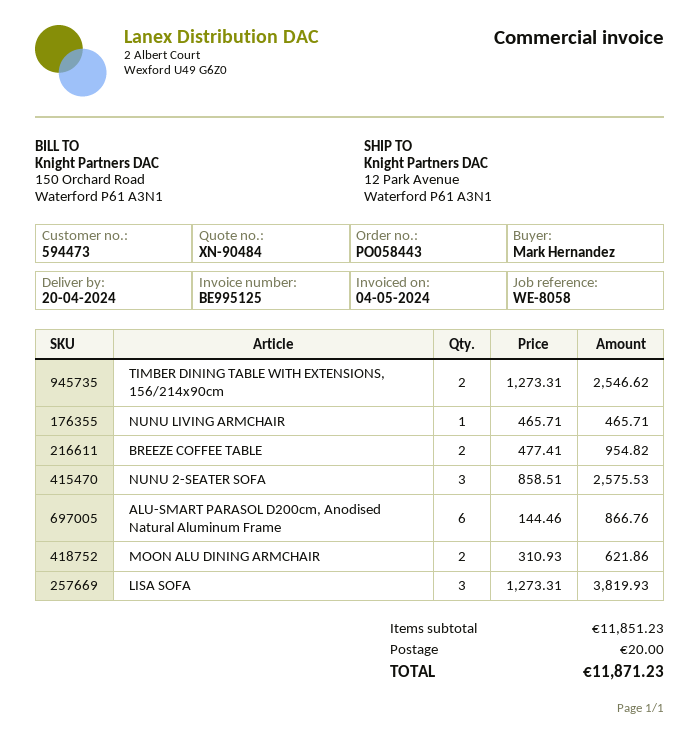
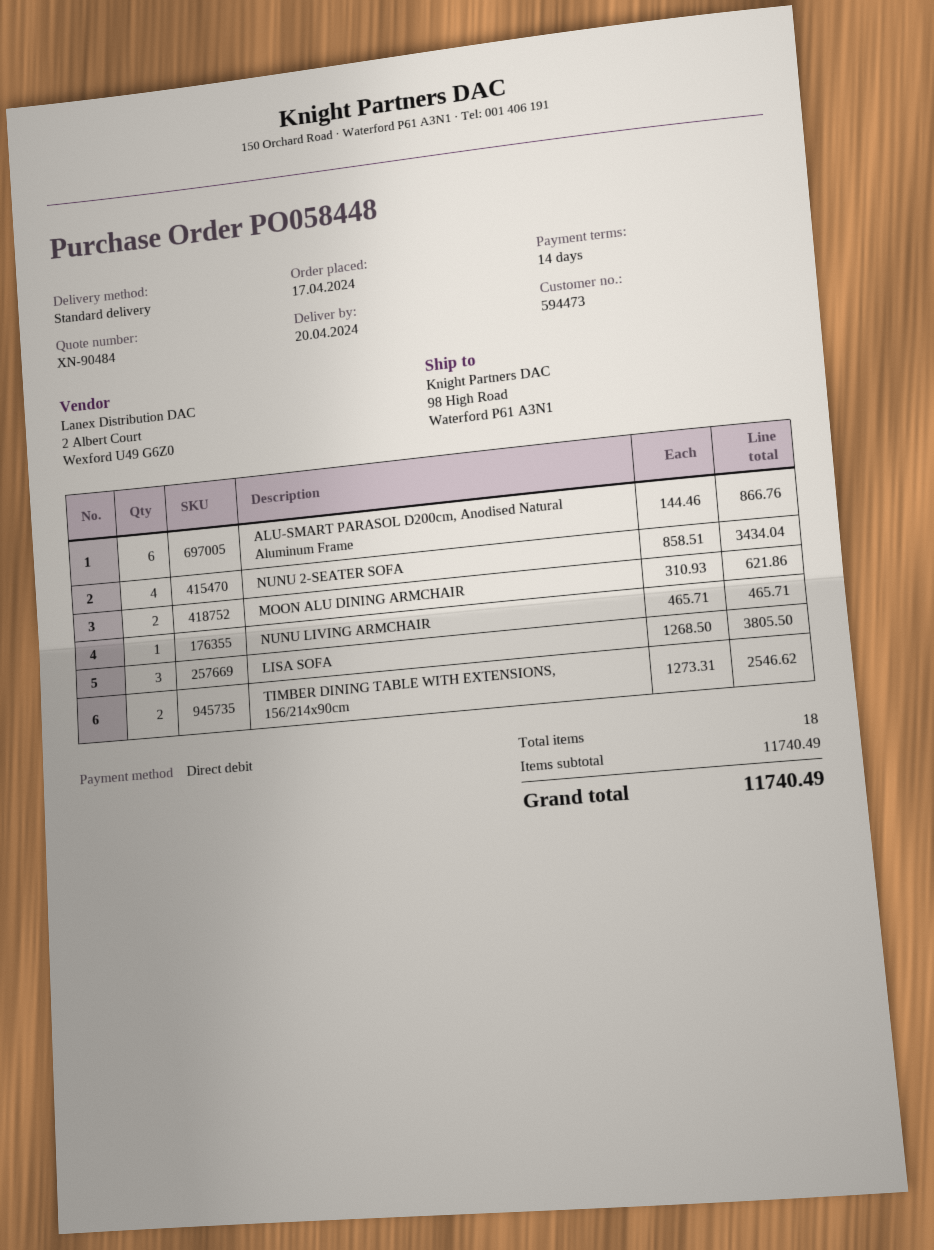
order number: PO058443 -> PO058448
ship to: 12 Park Avenue, Waterford P61 A3N1 -> 98 High Road, Waterford P61 A3N1
BREEZE COFFEE TABLE: 2 x 477.41 = 954.82 -> none
NUNU 2-SEATER SOFA: 3 x 858.51 = 2575.53 -> 4 x 858.51 = 3434.04
LISA SOFA: 3 x 1273.31 = 3819.93 -> 3 x 1268.50 = 3805.50
subtotal: 11851.23 -> 11740.49
shipping: 20.00 -> none
total: 11871.23 -> 11740.49

